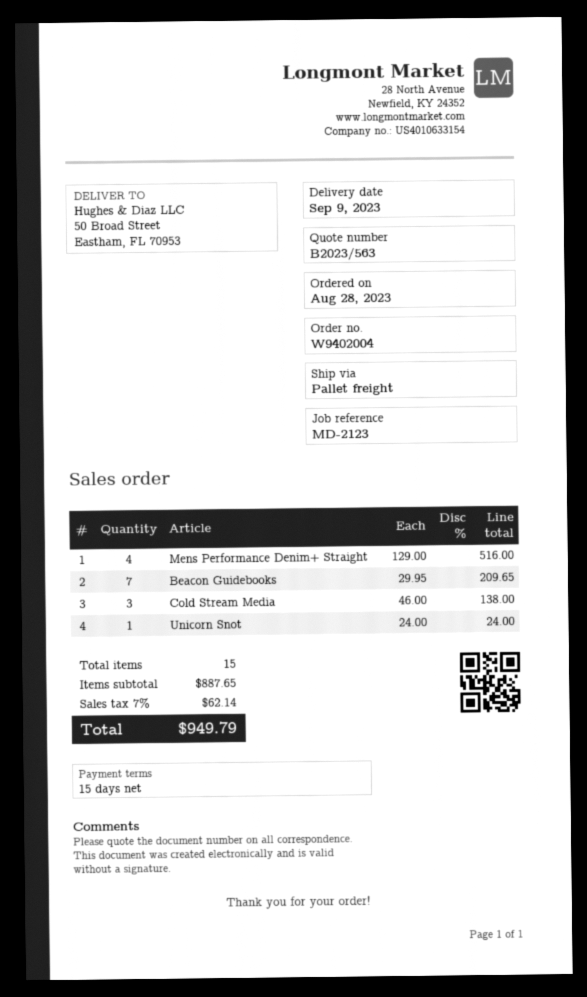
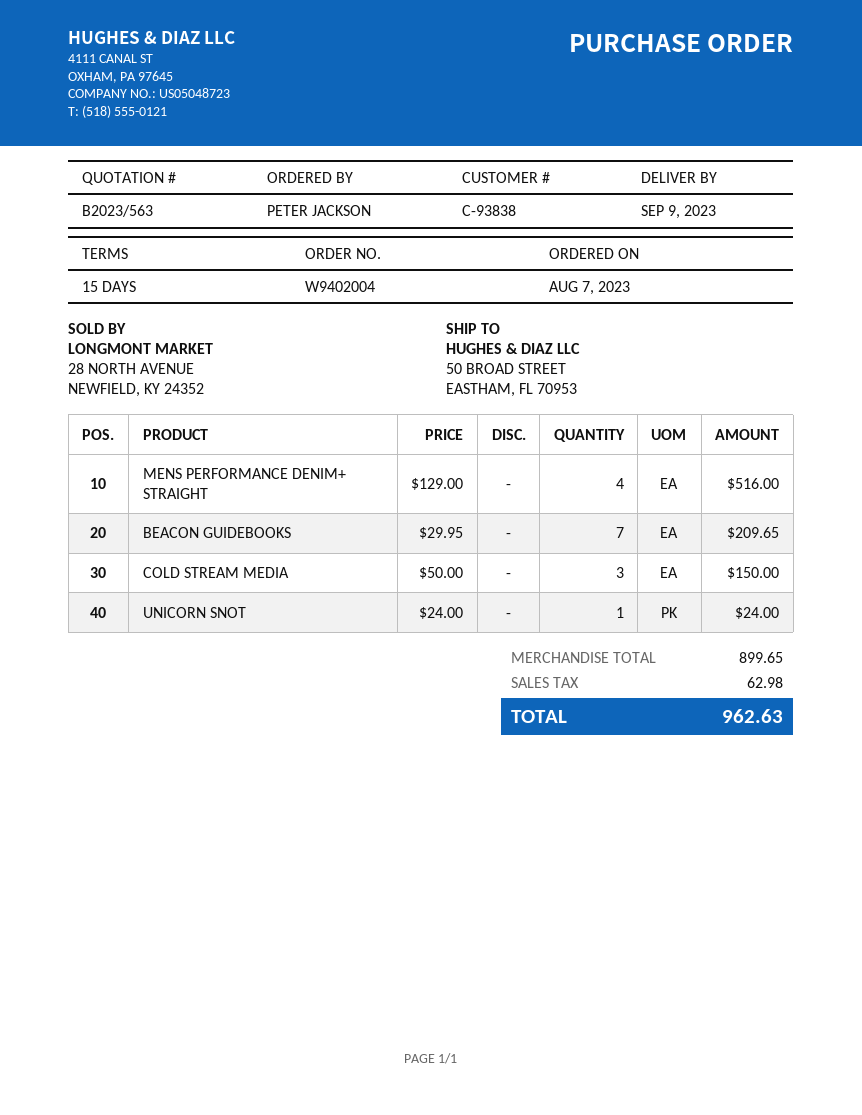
order date: 2023-08-28 -> 2023-08-07
Cold Stream Media: 3 x 46.00 = 138.00 -> 3 x 50.00 = 150.00
subtotal: 887.65 -> 899.65
tax: 62.14 -> 62.98
total: 949.79 -> 962.63

